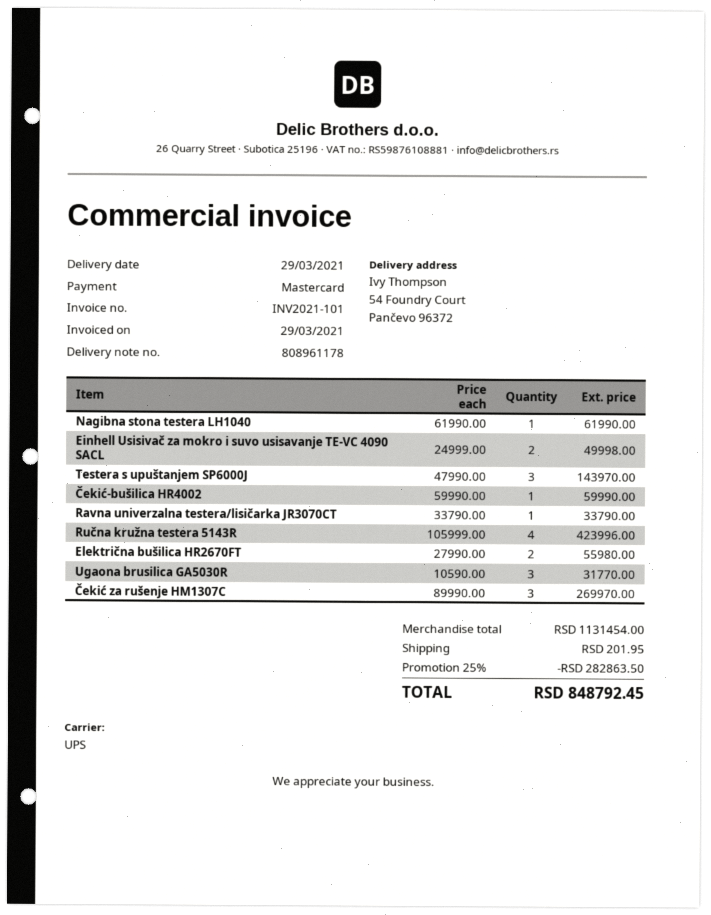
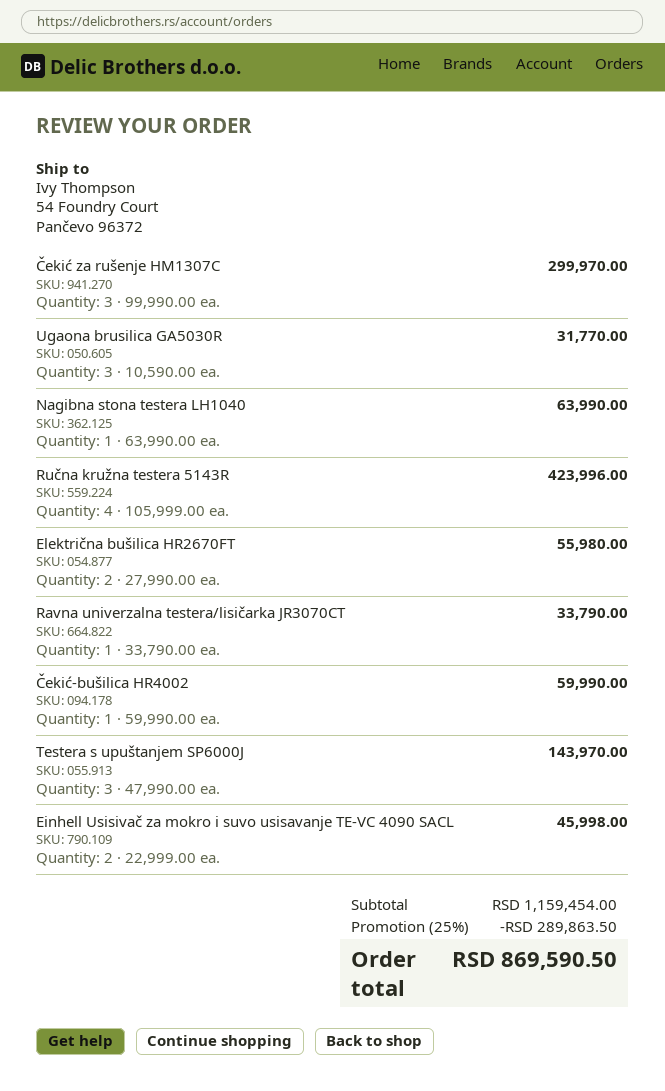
Nagibna stona testera LH1040: 1 x 61990.00 = 61990.00 -> 1 x 63990.00 = 63990.00
Einhell Usisivač za mokro i suvo usisavanje TE-VC 4090 SACL: 2 x 24999.00 = 49998.00 -> 2 x 22999.00 = 45998.00
Čekić za rušenje HM1307C: 3 x 89990.00 = 269970.00 -> 3 x 99990.00 = 299970.00
subtotal: 1131454.00 -> 1159454.00
discount: 25% = 282863.50 -> 25% = 289863.50
shipping: 201.95 -> none
total: 848792.45 -> 869590.50

